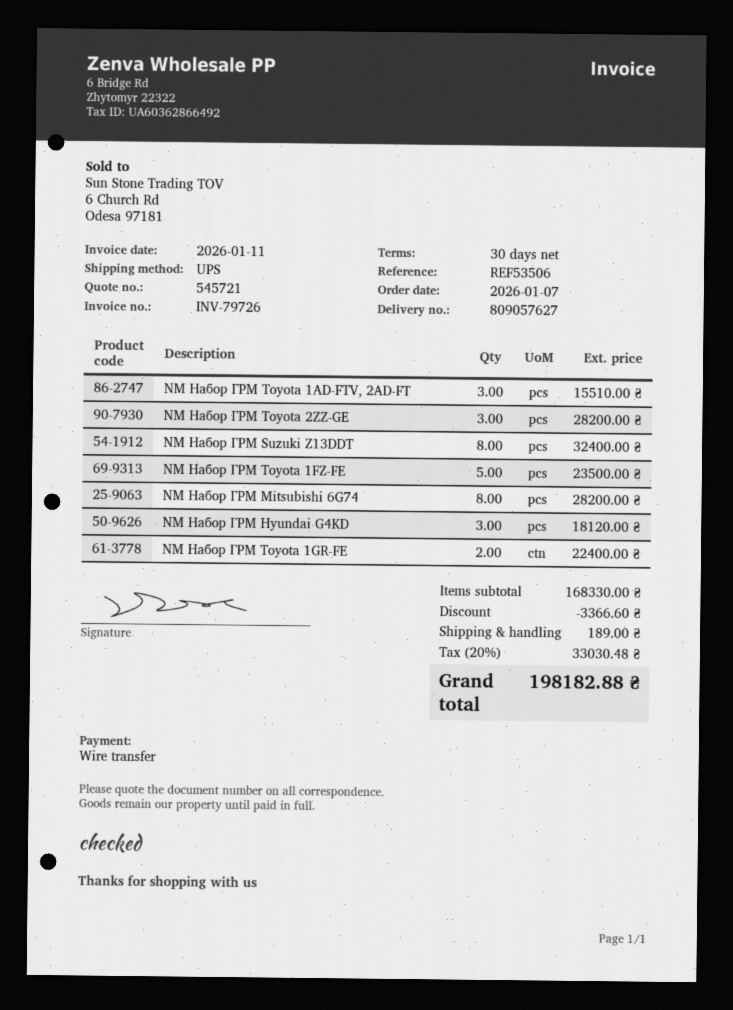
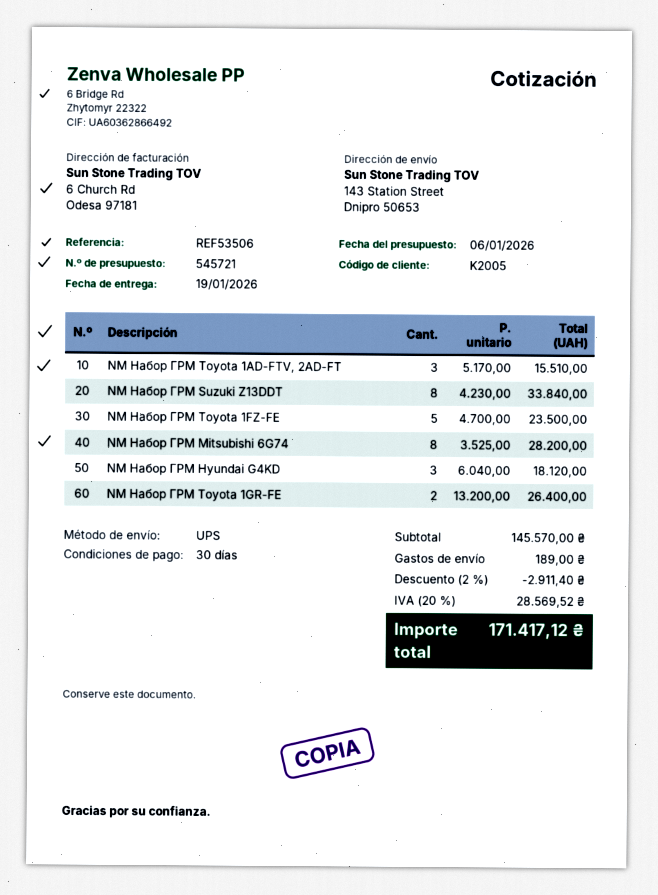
NM Набор ГРМ Toyota 2ZZ-GE: 3 for 28200.00 -> none
NM Набор ГРМ Suzuki Z13DDT: 8 for 32400.00 -> 8 for 33840.00
NM Набор ГРМ Toyota 1GR-FE: 2 for 22400.00 -> 2 for 26400.00
subtotal: 168330.00 -> 145570.00
discount: 3366.60 -> 2911.40
tax: 20% = 33030.48 -> 20% = 28569.52
total: 198182.88 -> 171417.12

